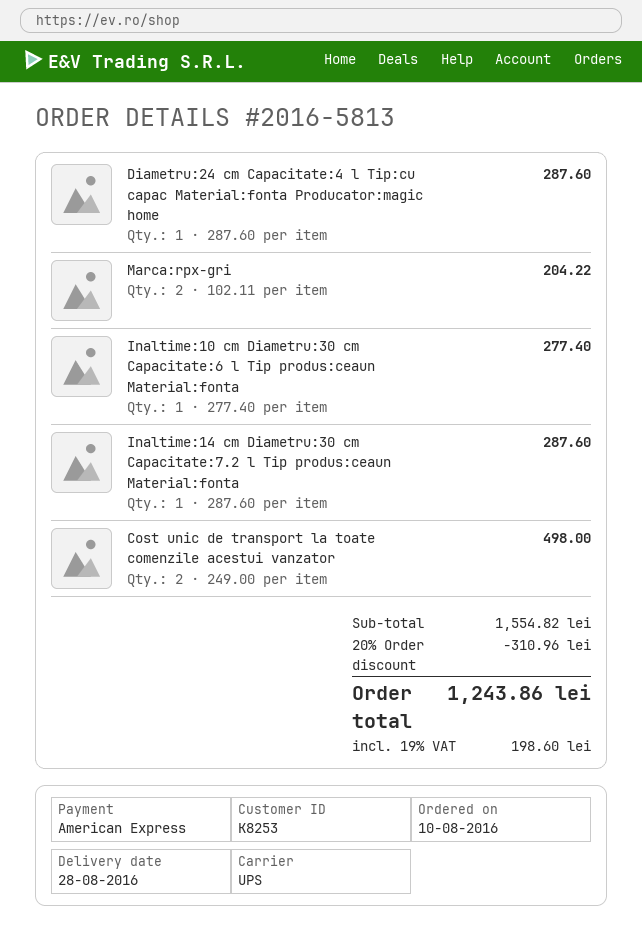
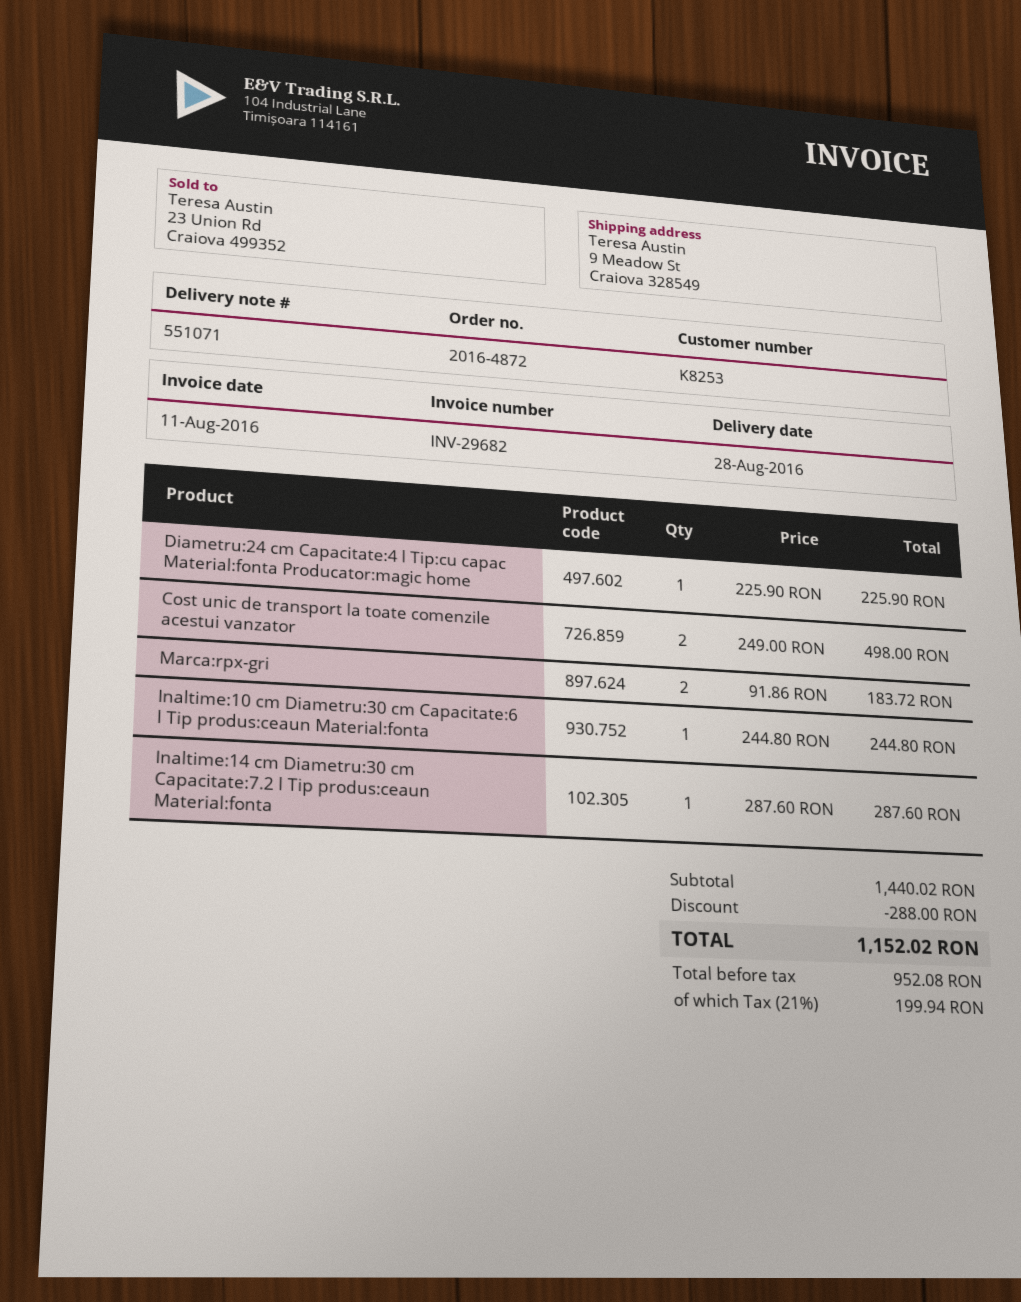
order number: 2016-5813 -> 2016-4872
Diametru:24 cm Capacitate:4 l Tip:cu capac Material:fonta Producator:magic home: 1 x 287.60 = 287.60 -> 1 x 225.90 = 225.90
Marca:rpx-gri: 2 x 102.11 = 204.22 -> 2 x 91.86 = 183.72
Inaltime:10 cm Diametru:30 cm Capacitate:6 l Tip produs:ceaun Material:fonta: 1 x 277.40 = 277.40 -> 1 x 244.80 = 244.80
subtotal: 1554.82 -> 1440.02
discount: 310.96 -> 288.00
tax: 19% = 198.60 -> 21% = 199.94
total: 1243.86 -> 1152.02

